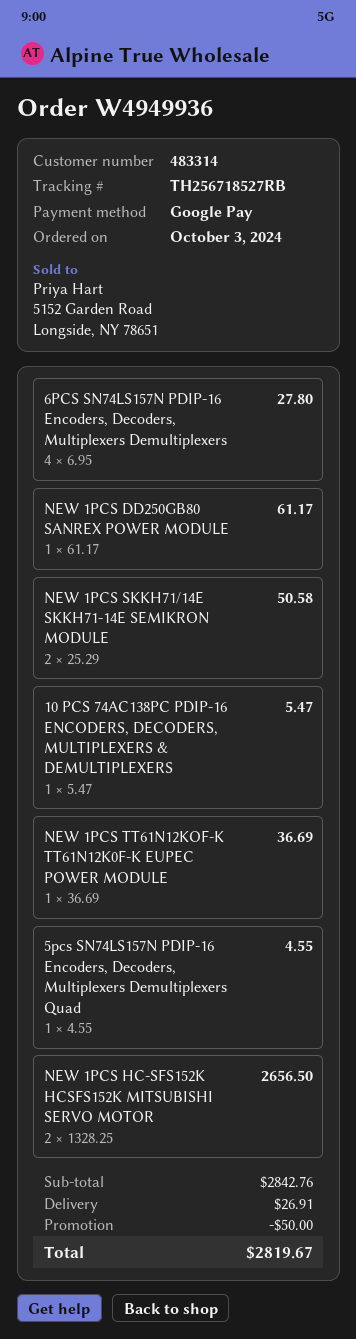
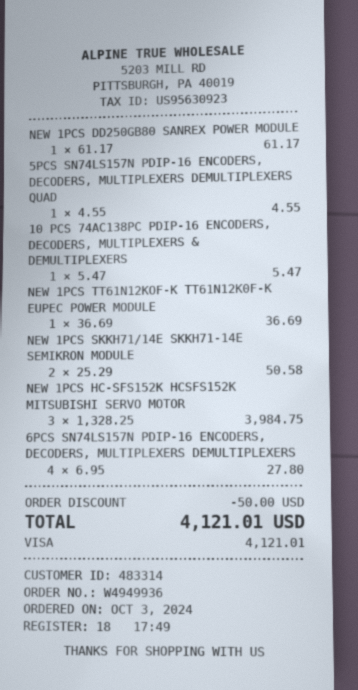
payment method: Google Pay -> Visa
NEW 1PCS HC-SFS152K HCSFS152K MITSUBISHI SERVO MOTOR: 2 x 1328.25 = 2656.50 -> 3 x 1328.25 = 3984.75
shipping: 26.91 -> none
total: 2819.67 -> 4121.01

